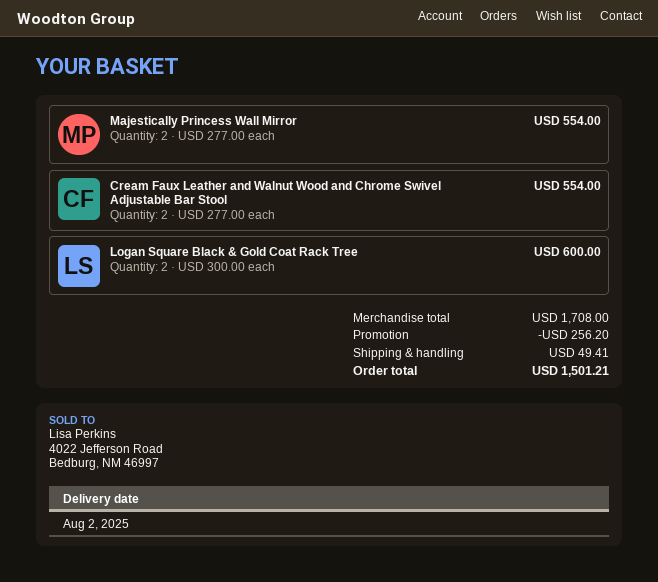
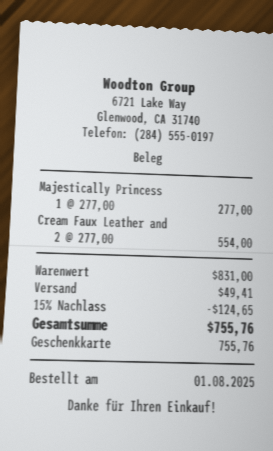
Majestically Princess Wall Mirror: 2 x 277.00 = 554.00 -> 1 x 277.00 = 277.00
Logan Square Black & Gold Coat Rack Tree: 2 x 300.00 = 600.00 -> none
subtotal: 1708.00 -> 831.00
discount: 256.20 -> 124.65
total: 1501.21 -> 755.76

